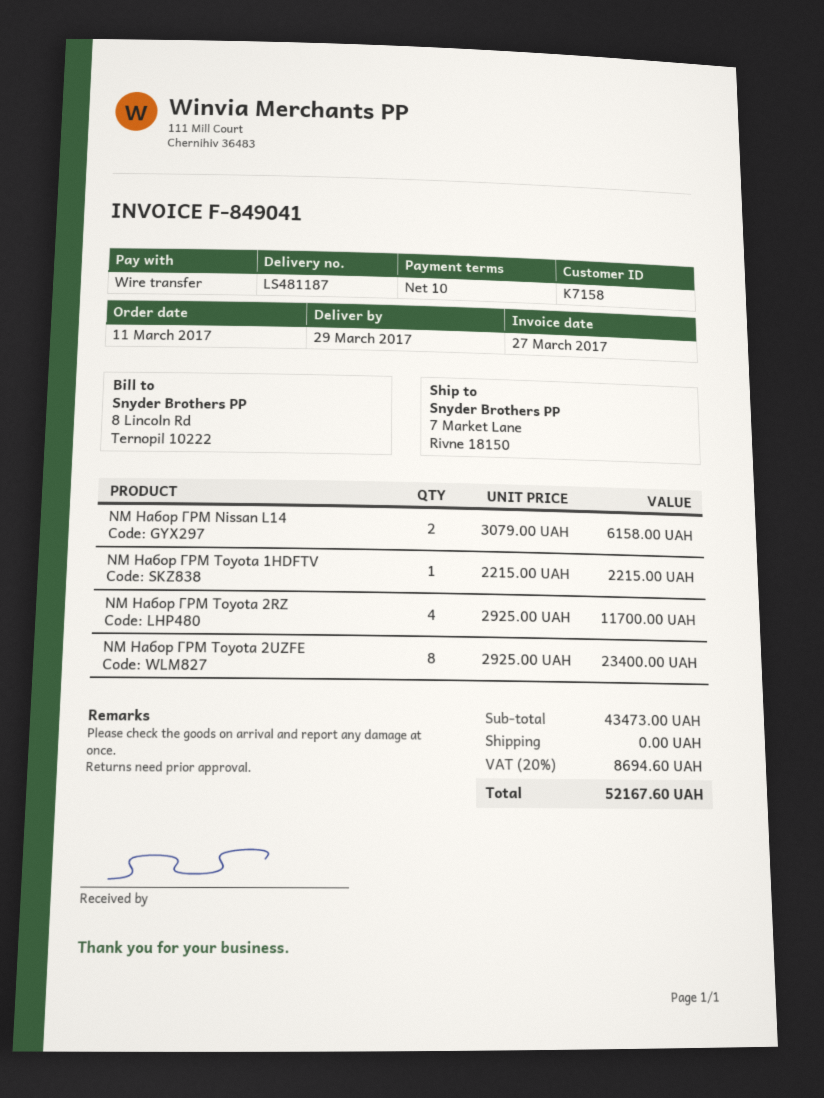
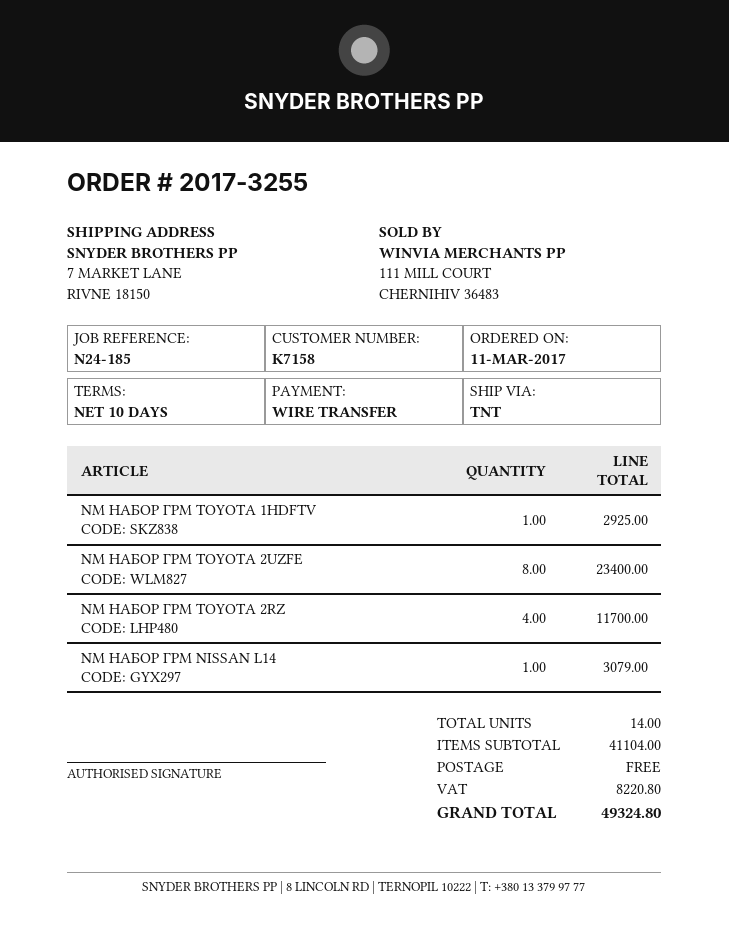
NM Набор ГРМ Nissan L14: 2 for 6158.00 -> 1 for 3079.00
NM Набор ГРМ Toyota 1HDFTV: 1 for 2215.00 -> 1 for 2925.00
subtotal: 43473.00 -> 41104.00
tax: 8694.60 -> 8220.80
total: 52167.60 -> 49324.80

